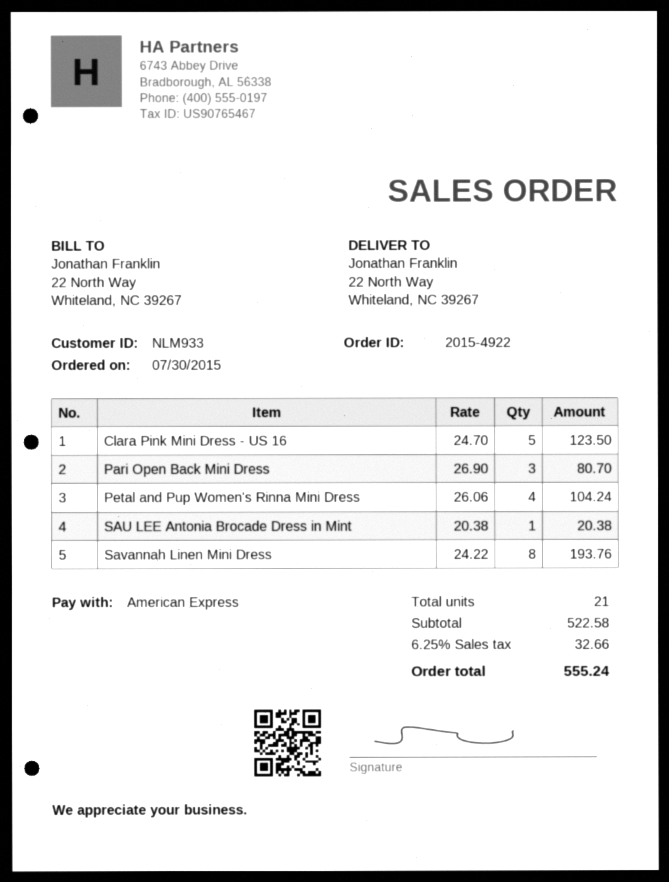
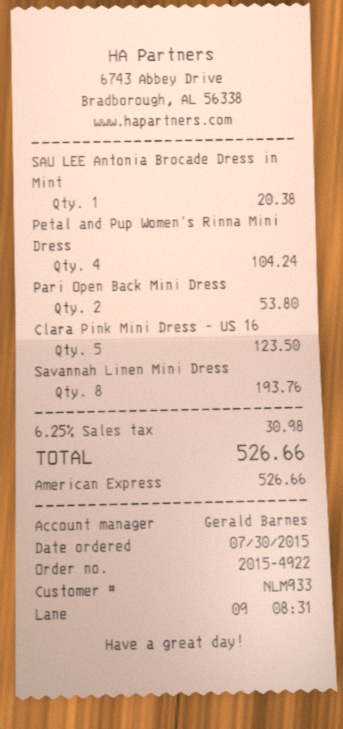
Pari Open Back Mini Dress: 3 for 80.70 -> 2 for 53.80
tax: 6.25% = 32.66 -> 6.25% = 30.98
total: 555.24 -> 526.66

